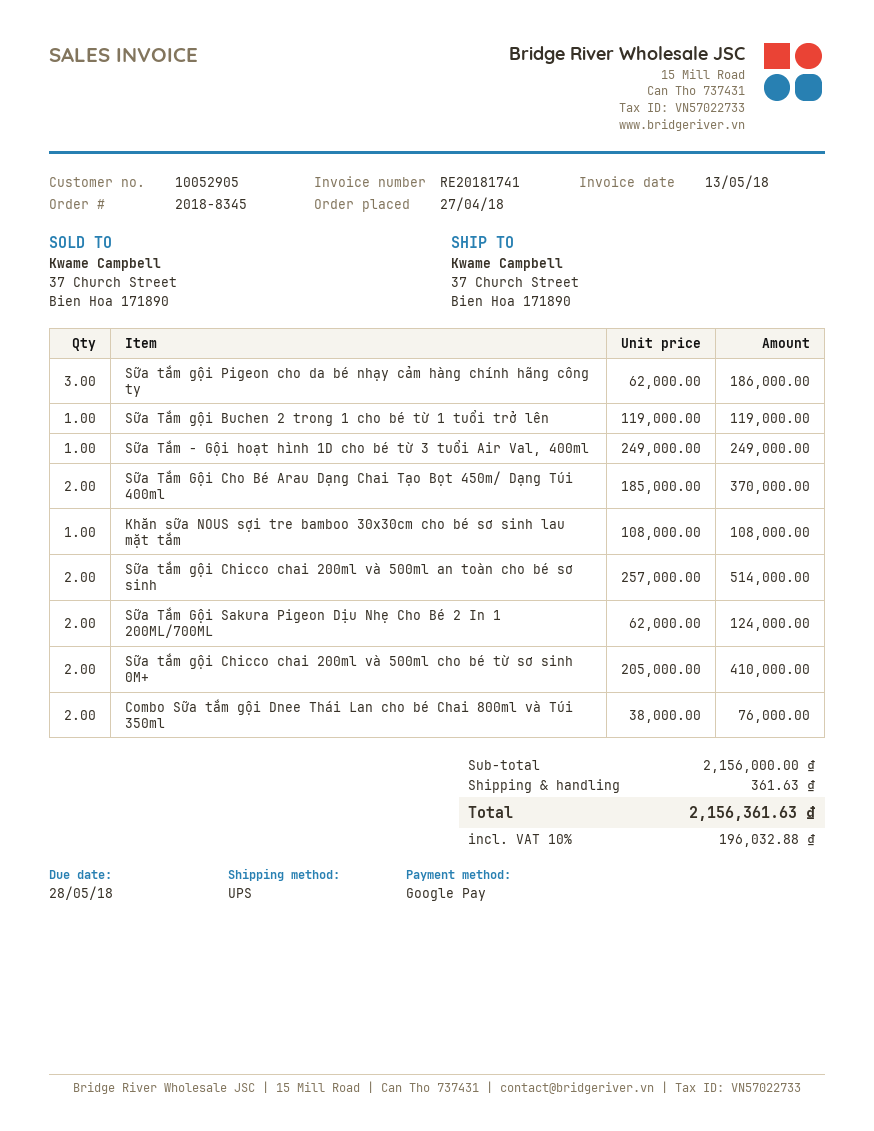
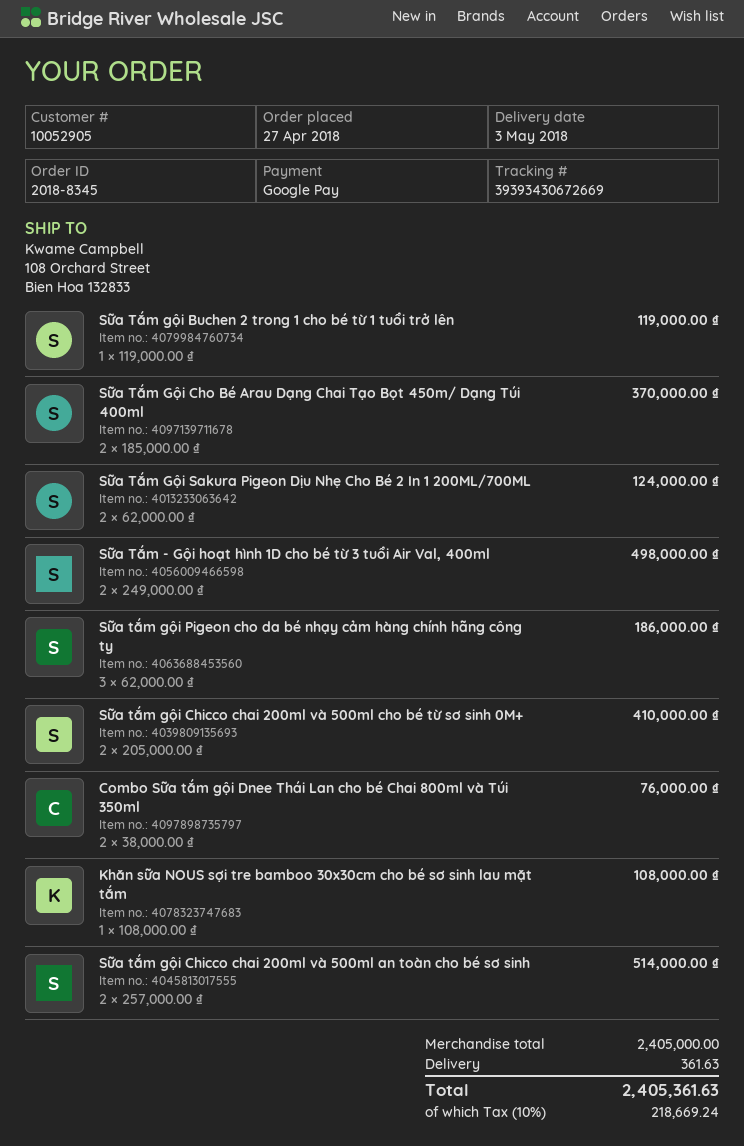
ship to: 37 Church Street, Bien Hoa 171890 -> 108 Orchard Street, Bien Hoa 132833
Sữa Tắm - Gội hoạt hình 1D cho bé từ 3 tuổi Air Val, 400ml: 1 x 249000.00 = 249000.00 -> 2 x 249000.00 = 498000.00
subtotal: 2156000.00 -> 2405000.00
tax: 10% = 196032.88 -> 10% = 218669.24
total: 2156361.63 -> 2405361.63

